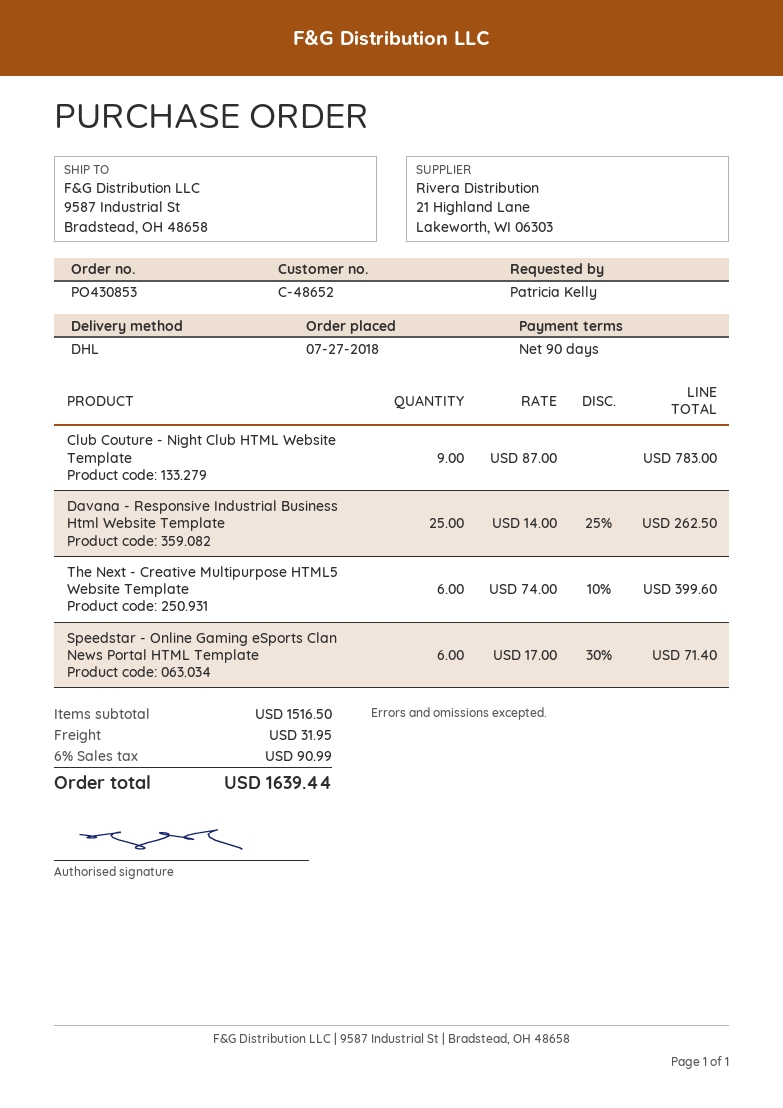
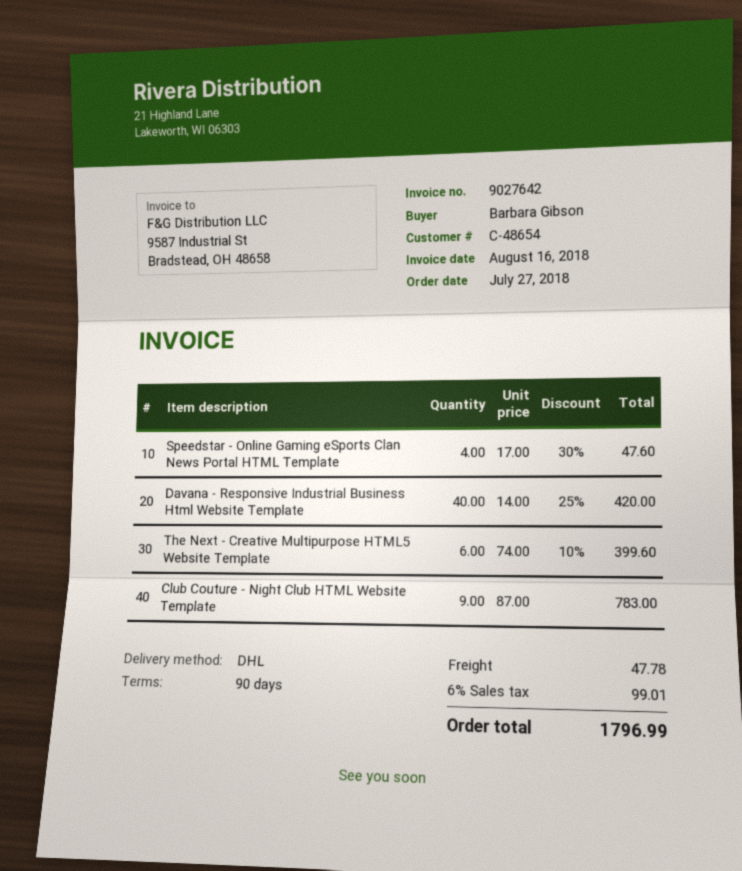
customer number: C-48652 -> C-48654
ordered by: Patricia Kelly -> Barbara Gibson
Davana - Responsive Industrial Business Html Website Template: 25 x 14.00 - 25% = 262.50 -> 40 x 14.00 - 25% = 420.00
Speedstar - Online Gaming eSports Clan News Portal HTML Template: 6 x 17.00 - 30% = 71.40 -> 4 x 17.00 - 30% = 47.60
shipping: 31.95 -> 47.78
tax: 6% = 90.99 -> 6% = 99.01
total: 1639.44 -> 1796.99

